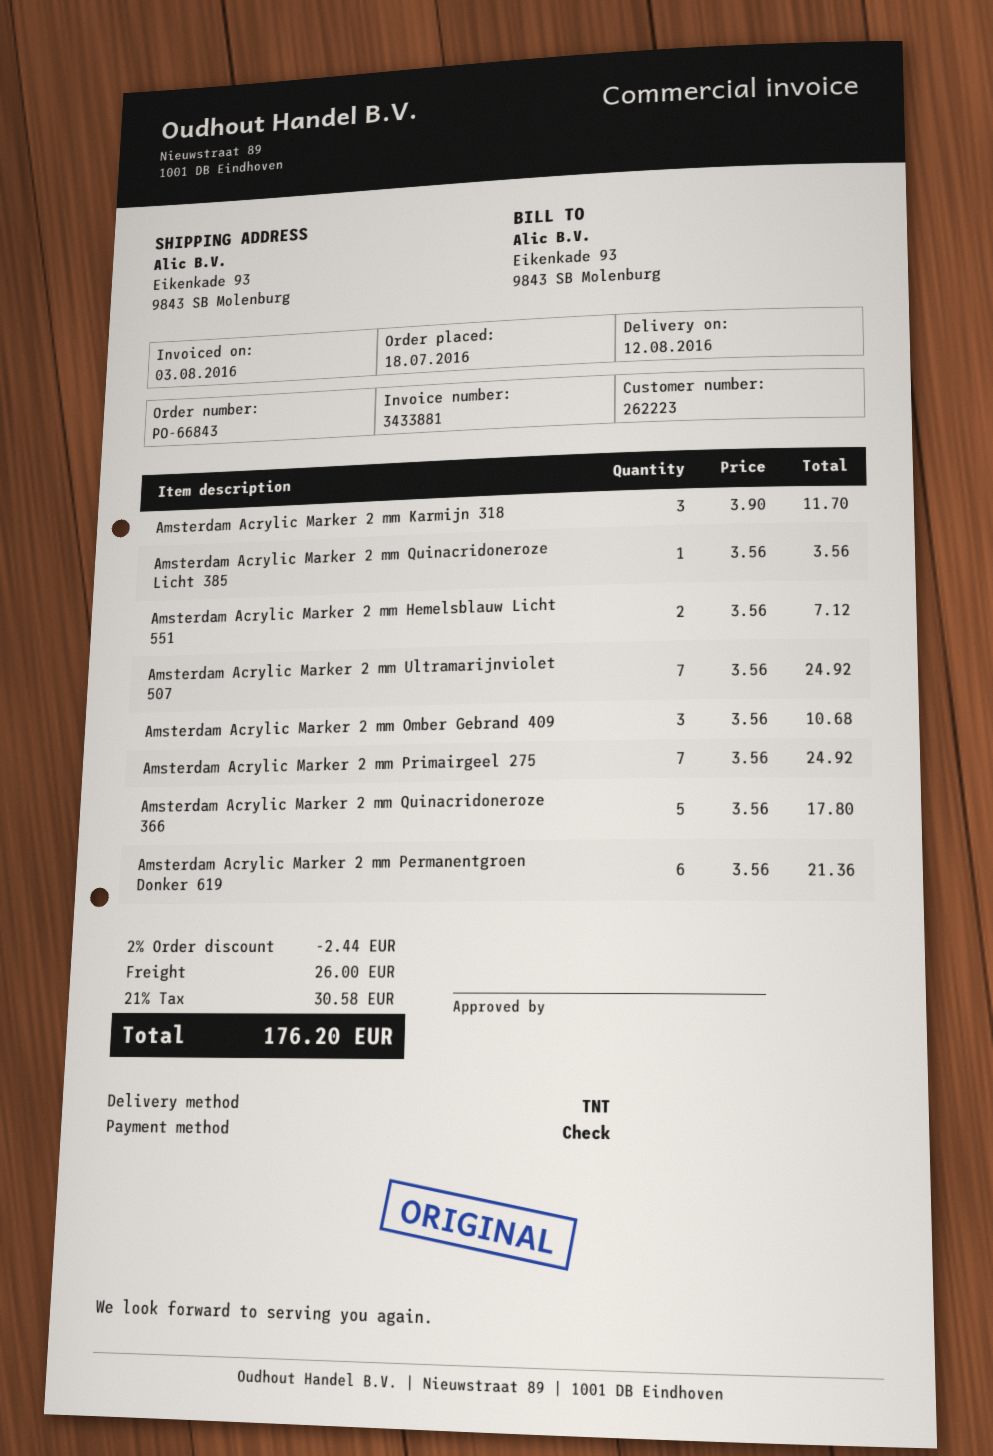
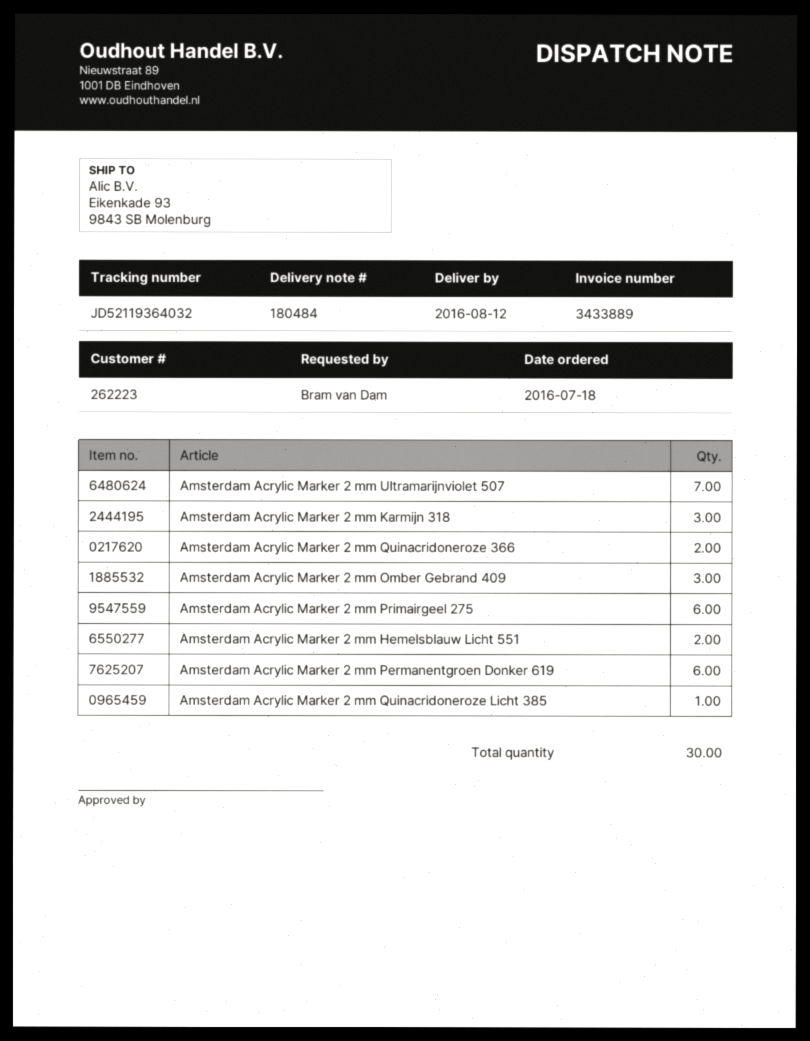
invoice number: 3433881 -> 3433889
Amsterdam Acrylic Marker 2 mm Primairgeel 275: 7 -> 6
Amsterdam Acrylic Marker 2 mm Quinacridoneroze 366: 5 -> 2

